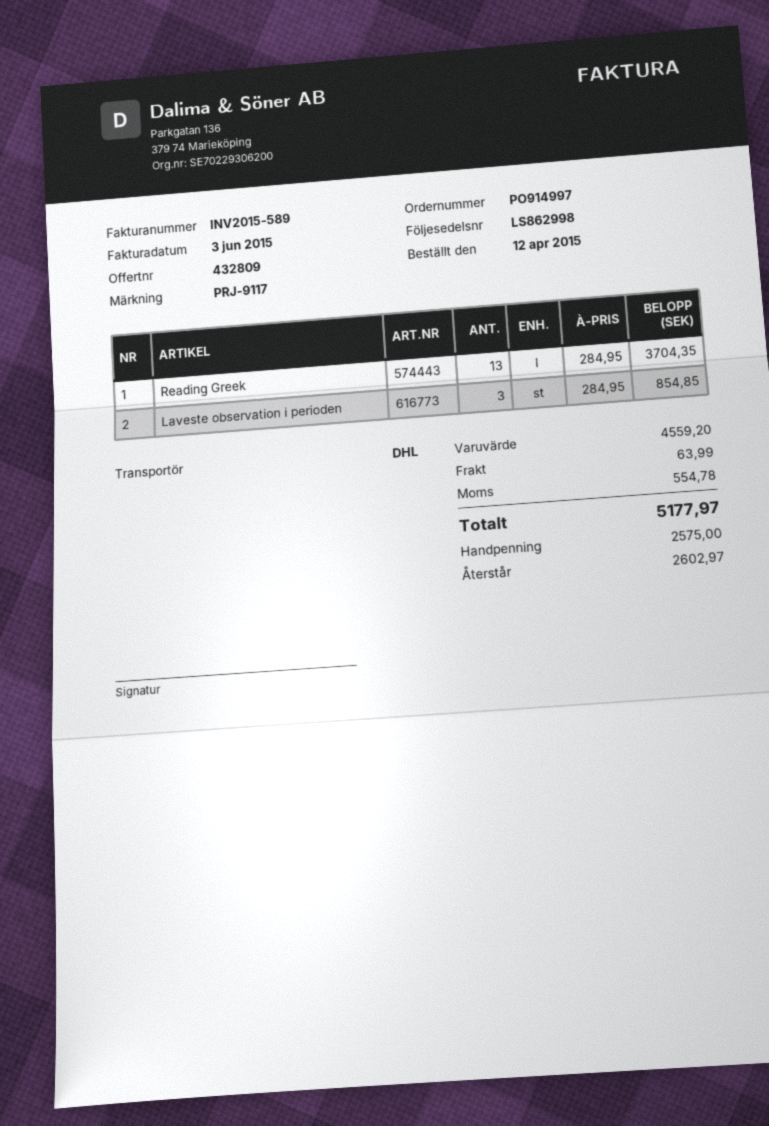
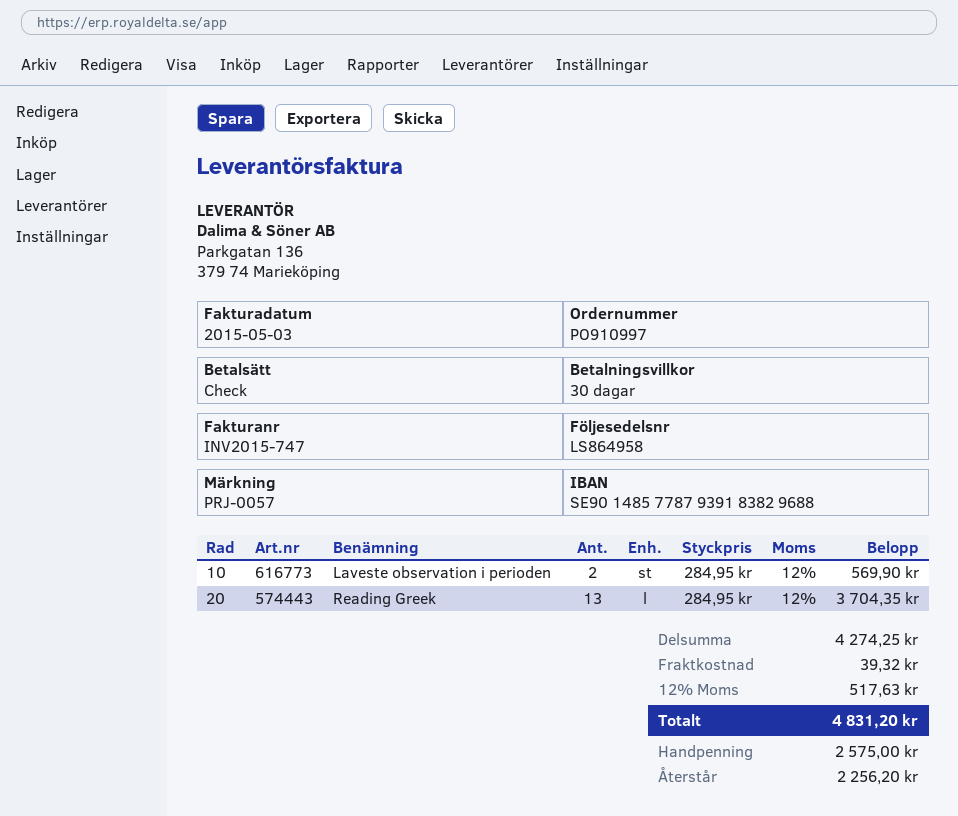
order number: PO914997 -> PO910997
delivery note number: LS862998 -> LS864958
invoice number: INV2015-589 -> INV2015-747
invoice date: 2015-06-03 -> 2015-05-03
reference: PRJ-9117 -> PRJ-0057
Laveste observation i perioden: 3 x 284.95 = 854.85 -> 2 x 284.95 = 569.90
subtotal: 4559.20 -> 4274.25
shipping: 63.99 -> 39.32
tax: 554.78 -> 517.63
total: 5177.97 -> 4831.20
balance: 2602.97 -> 2256.20

